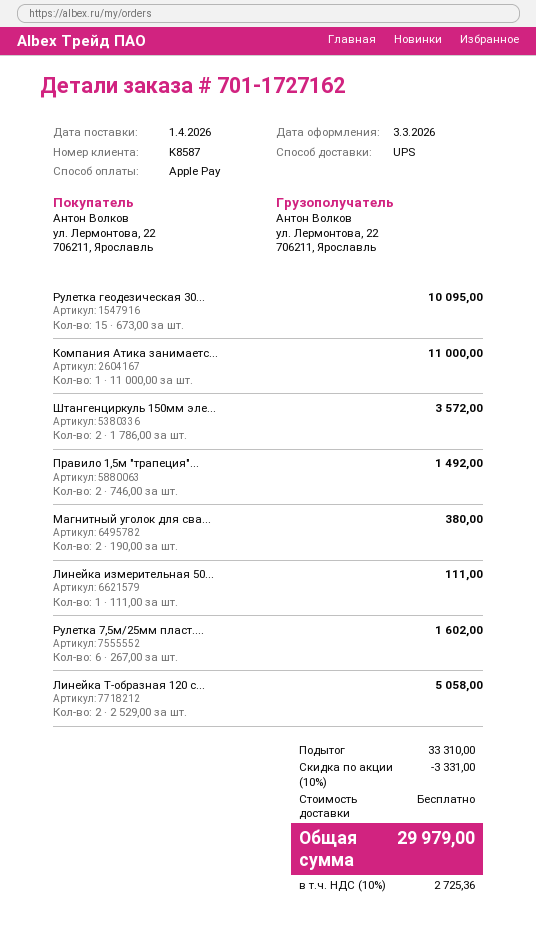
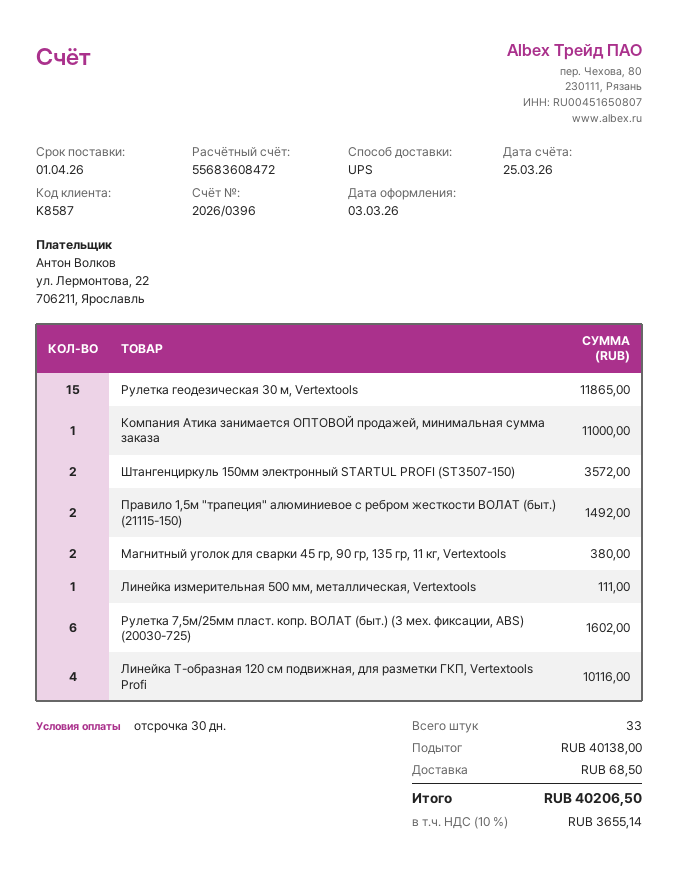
Рулетка геодезическая 30...: 15 for 10095.00 -> 15 for 11865.00
Линейка Т-образная 120 с...: 2 for 5058.00 -> 4 for 10116.00
subtotal: 33310.00 -> 40138.00
discount: 10% = 3331.00 -> none
shipping: 0.00 -> 68.50
tax: 10% = 2725.36 -> 10% = 3655.14
total: 29979.00 -> 40206.50

